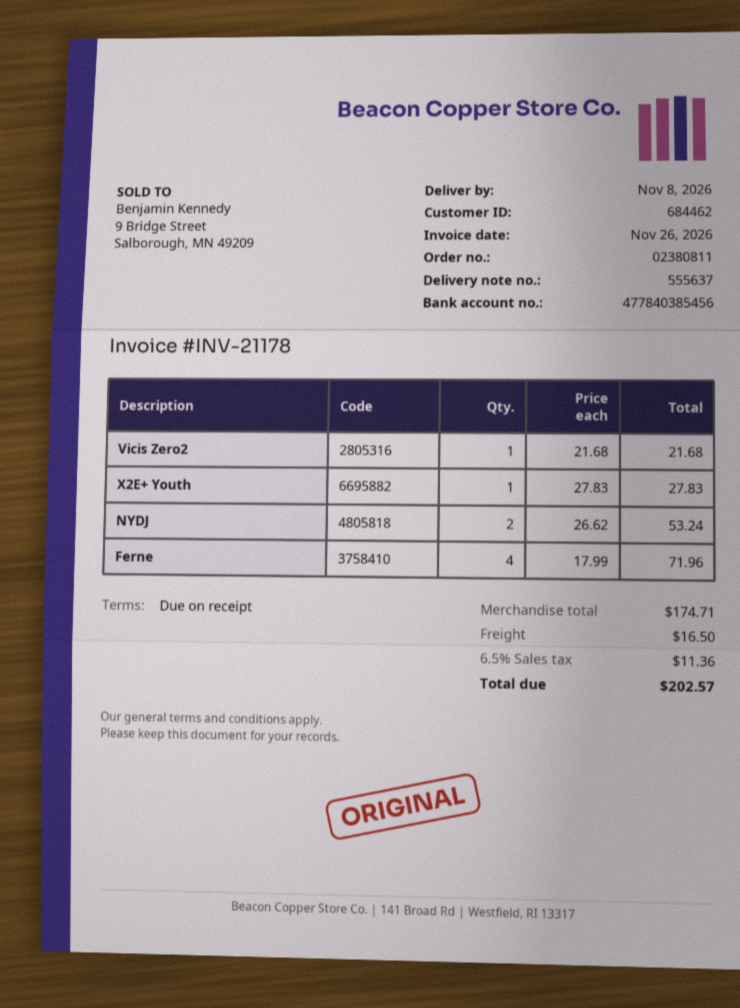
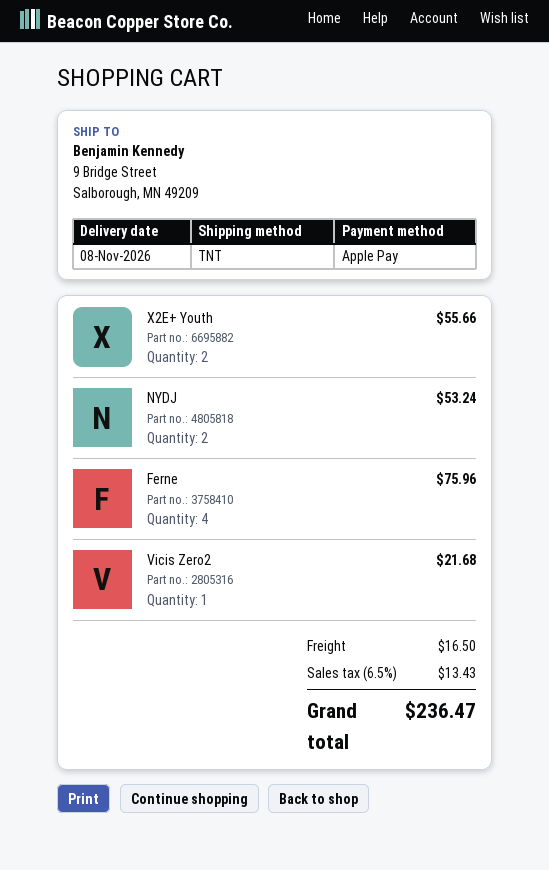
X2E+ Youth: 1 for 27.83 -> 2 for 55.66
Ferne: 4 for 71.96 -> 4 for 75.96
tax: 6.5% = 11.36 -> 6.5% = 13.43
total: 202.57 -> 236.47

